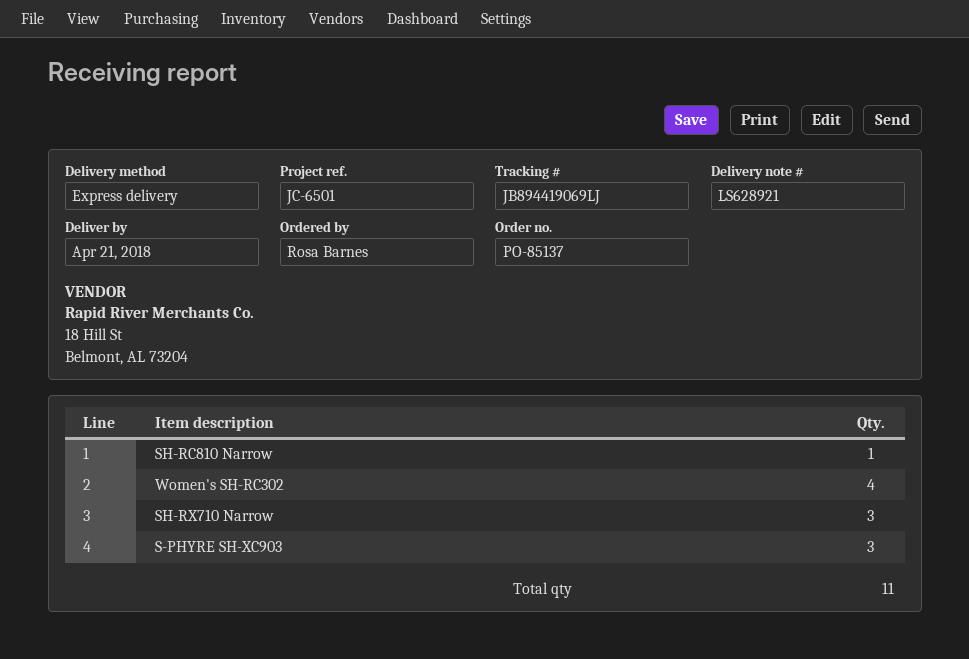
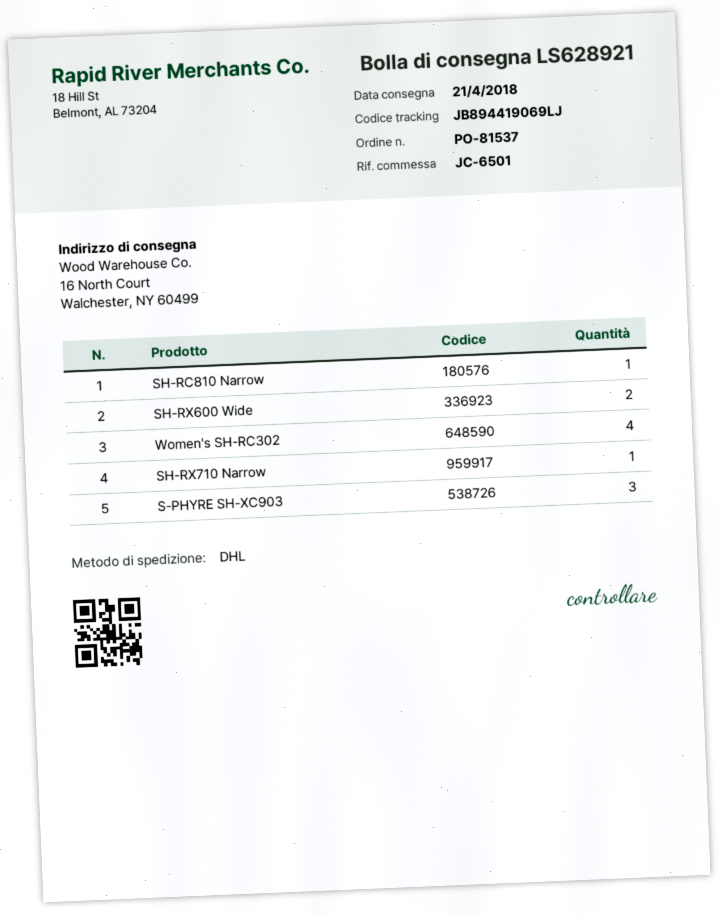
order number: PO-85137 -> PO-81537
shipping method: express -> DHL
SH-RX710 Narrow: 3 -> 1
SH-RX600 Wide: none -> 2

